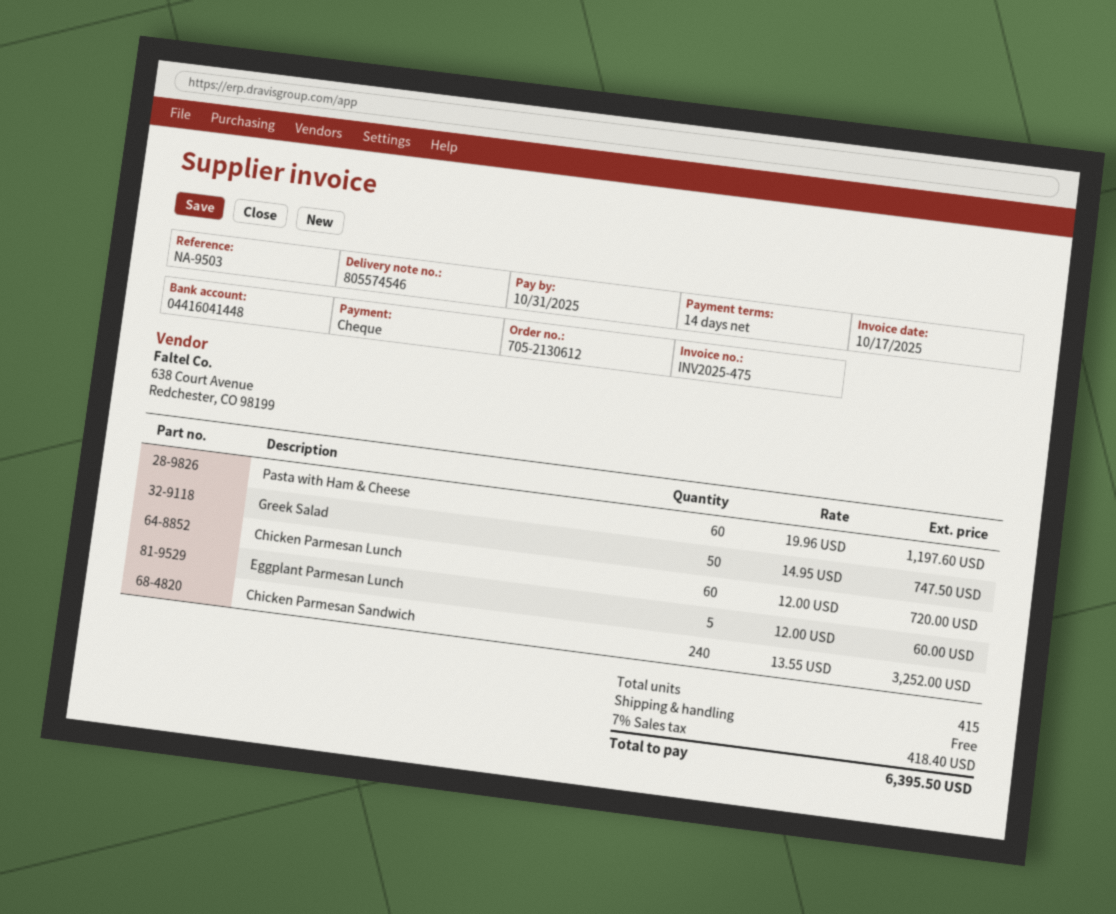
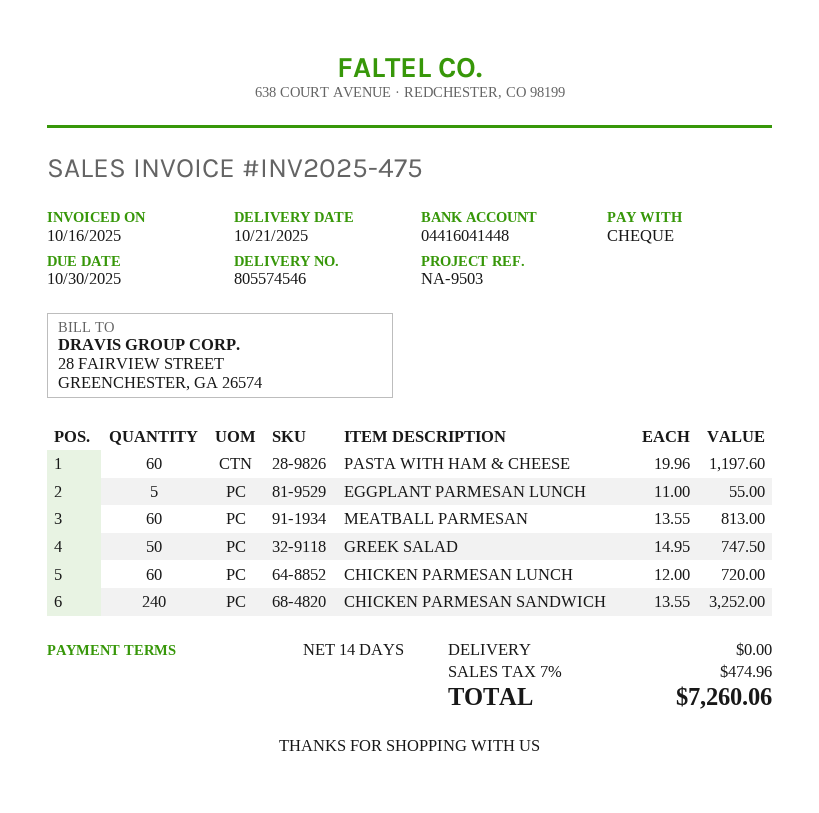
invoice date: 2025-10-17 -> 2025-10-16
due date: 2025-10-31 -> 2025-10-30
Eggplant Parmesan Lunch: 5 x 12.00 = 60.00 -> 5 x 11.00 = 55.00
MEATBALL PARMESAN: none -> 60 x 13.55 = 813.00
tax: 7% = 418.40 -> 7% = 474.96
total: 6395.50 -> 7260.06

